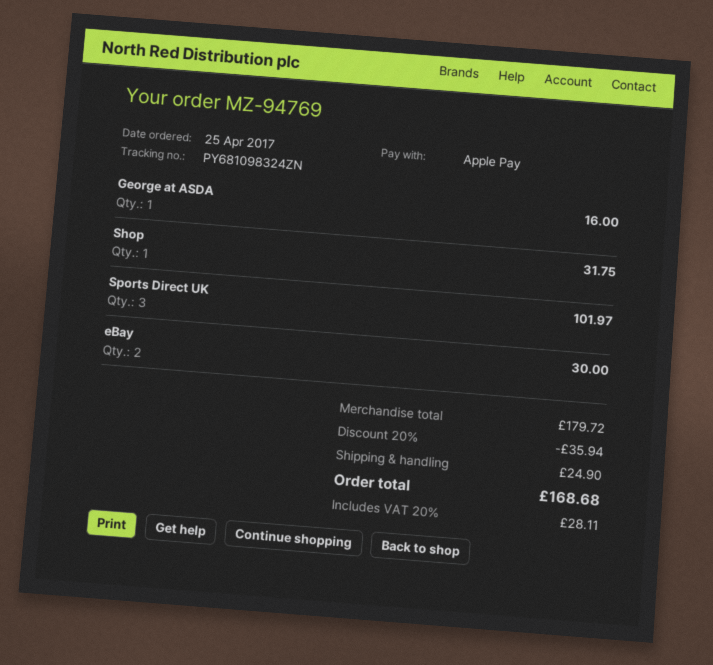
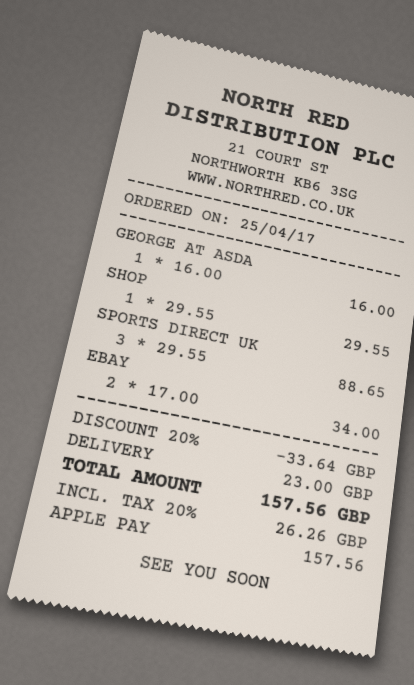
Shop: 1 for 31.75 -> 1 for 29.55
Sports Direct UK: 3 for 101.97 -> 3 for 88.65
eBay: 2 for 30.00 -> 2 for 34.00
discount: 20% = 35.94 -> 20% = 33.64
shipping: 24.90 -> 23.00
tax: 20% = 28.11 -> 20% = 26.26
total: 168.68 -> 157.56

